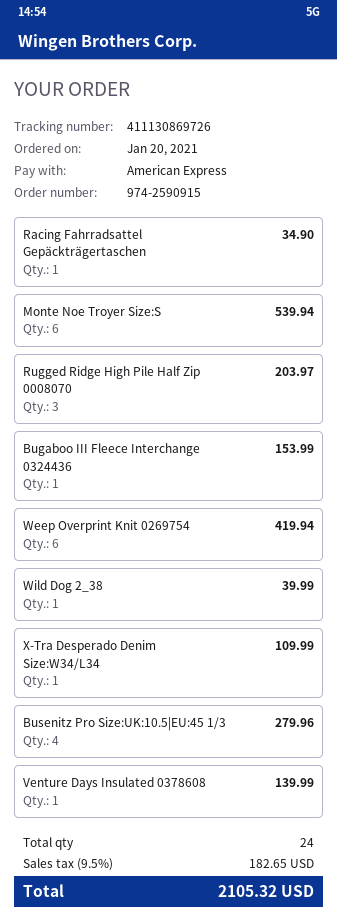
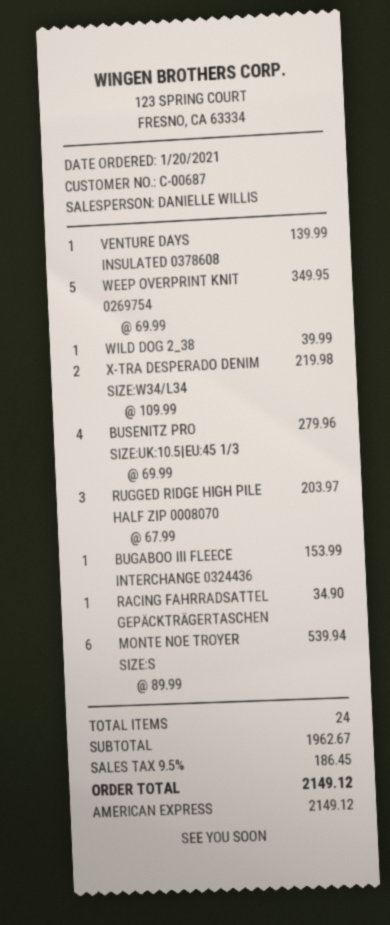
Weep Overprint Knit 0269754: 6 for 419.94 -> 5 for 349.95
X-Tra Desperado Denim Size:W34/L34: 1 for 109.99 -> 2 for 219.98
tax: 9.5% = 182.65 -> 9.5% = 186.45
total: 2105.32 -> 2149.12

